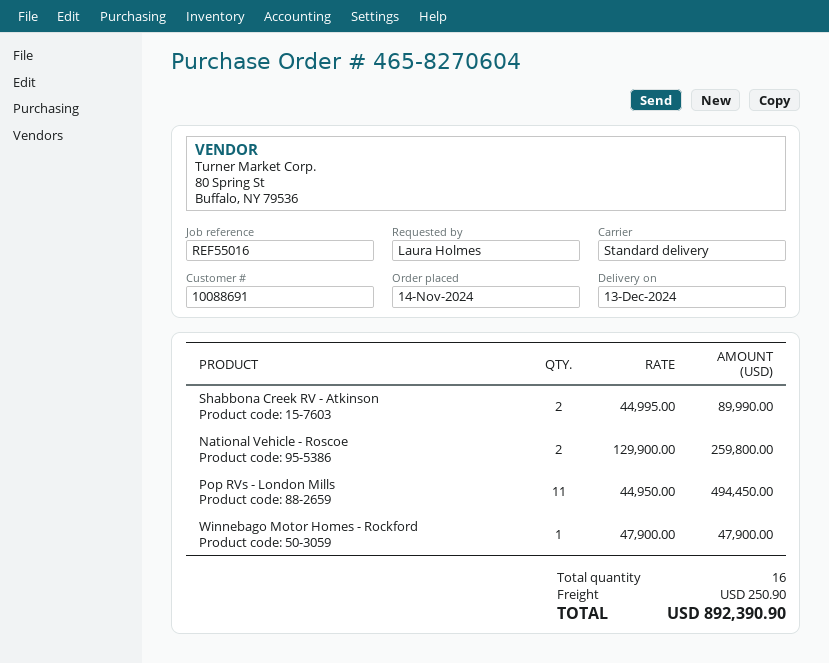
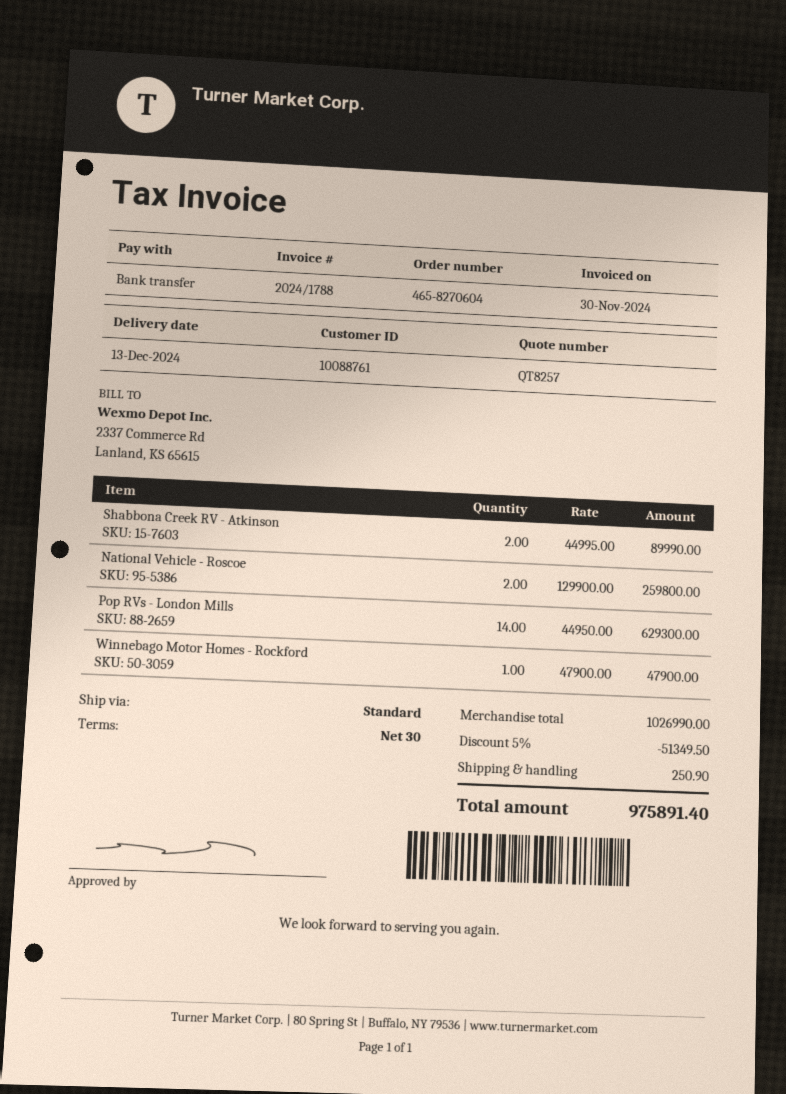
customer number: 10088691 -> 10088761
Pop RVs - London Mills: 11 x 44950.00 = 494450.00 -> 14 x 44950.00 = 629300.00
discount: none -> 5% = 51349.50
total: 892390.90 -> 975891.40

